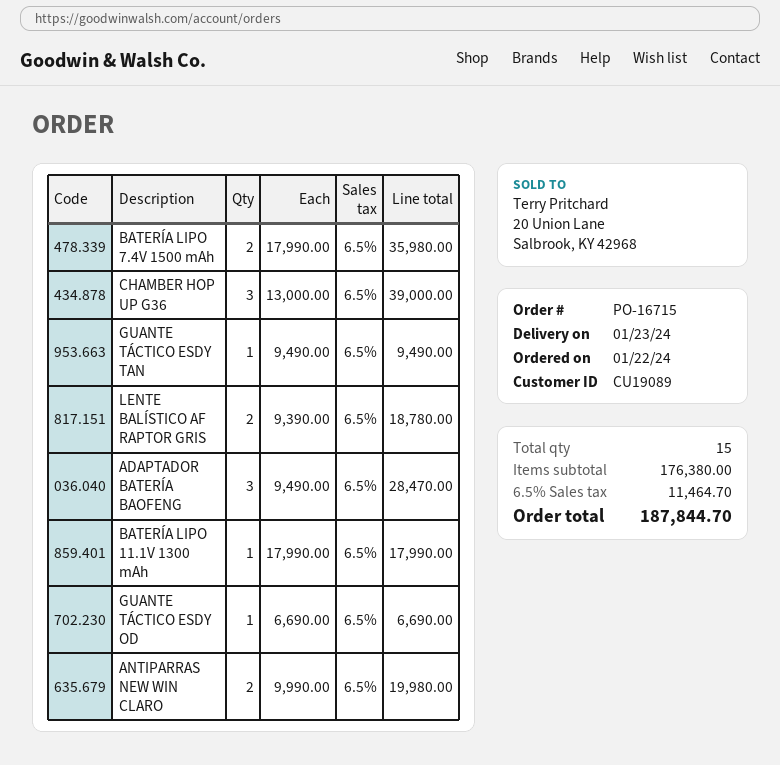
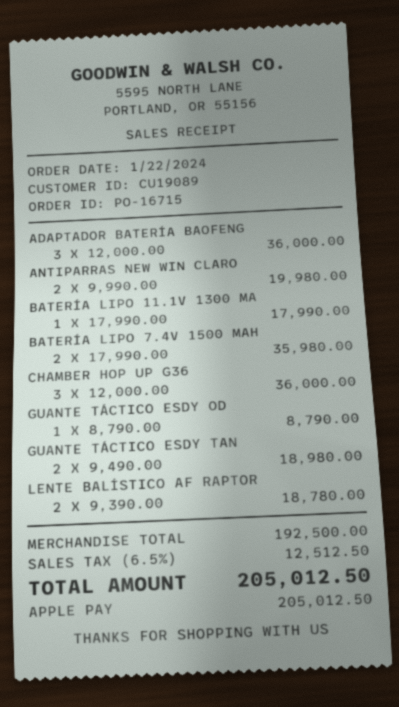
CHAMBER HOP UP G36: 3 x 13000.00 = 39000.00 -> 3 x 12000.00 = 36000.00
GUANTE TÁCTICO ESDY TAN: 1 x 9490.00 = 9490.00 -> 2 x 9490.00 = 18980.00
ADAPTADOR BATERÍA BAOFENG: 3 x 9490.00 = 28470.00 -> 3 x 12000.00 = 36000.00
GUANTE TÁCTICO ESDY OD: 1 x 6690.00 = 6690.00 -> 1 x 8790.00 = 8790.00
subtotal: 176380.00 -> 192500.00
tax: 6.5% = 11464.70 -> 6.5% = 12512.50
total: 187844.70 -> 205012.50

